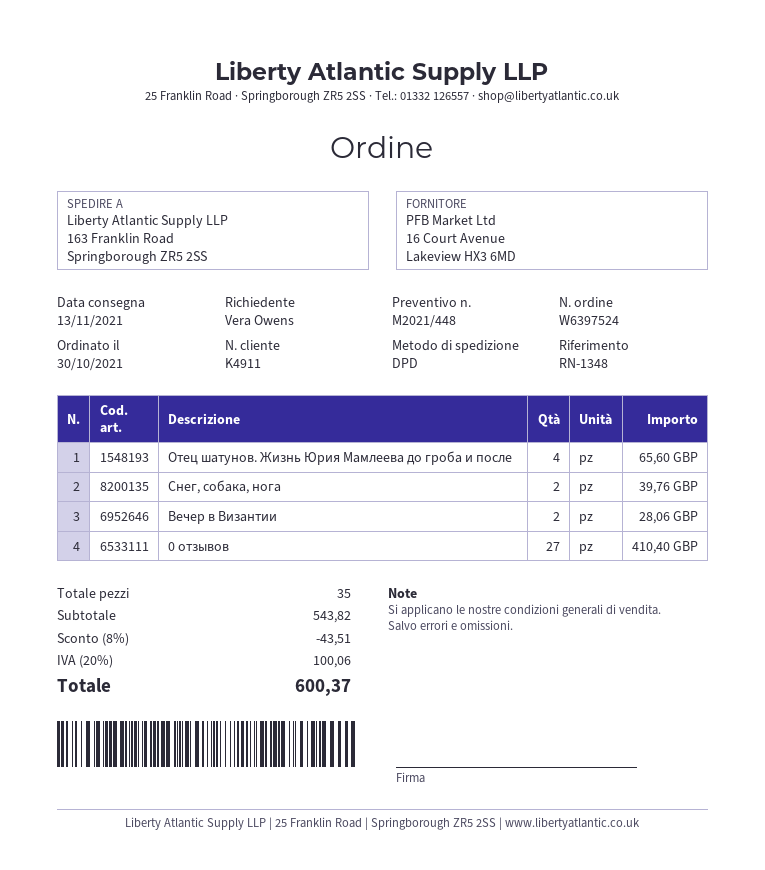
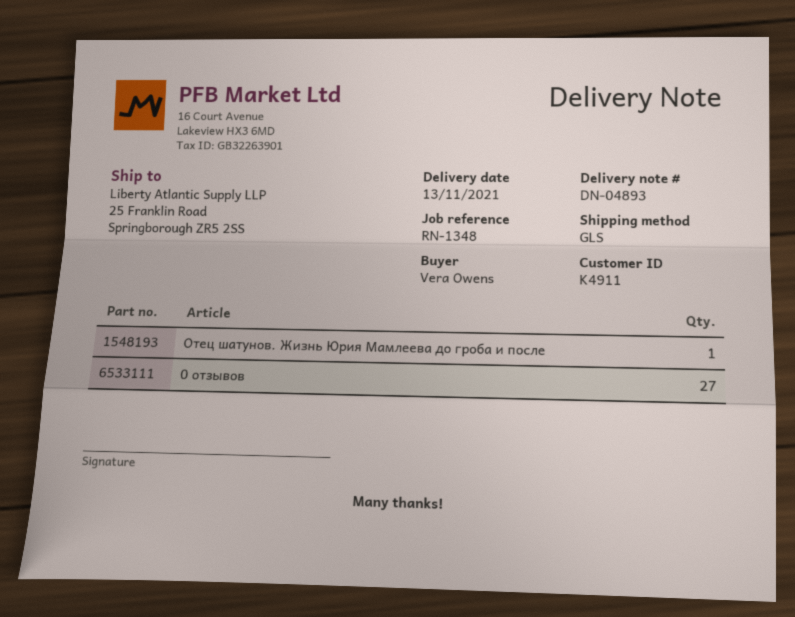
shipping method: DPD -> GLS
ship to: 163 Franklin Road, Springborough ZR5 2SS -> 25 Franklin Road, Springborough ZR5 2SS
Отец шатунов. Жизнь Юрия Мамлеева до гроба и после: 4 -> 1
Снег, собака, нога: 2 -> none
Вечер в Византии: 2 -> none

